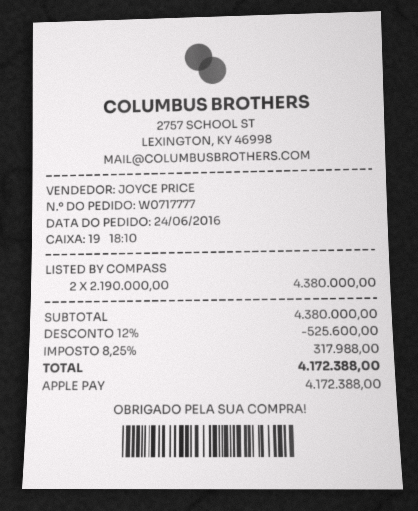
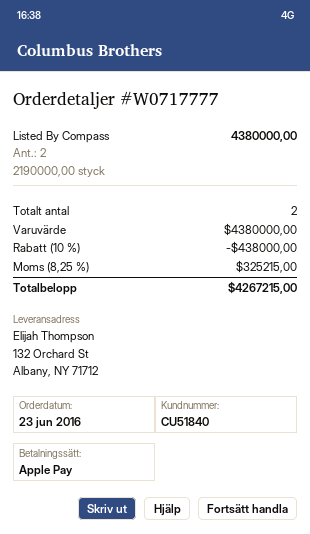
order date: 2016-06-24 -> 2016-06-23
discount: 12% = 525600.00 -> 10% = 438000.00
tax: 8.25% = 317988.00 -> 8.25% = 325215.00
total: 4172388.00 -> 4267215.00

